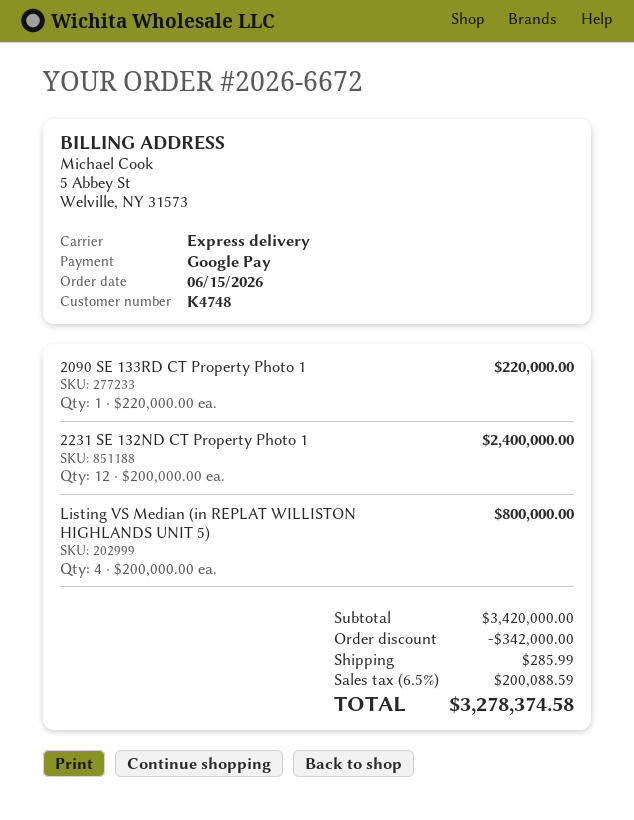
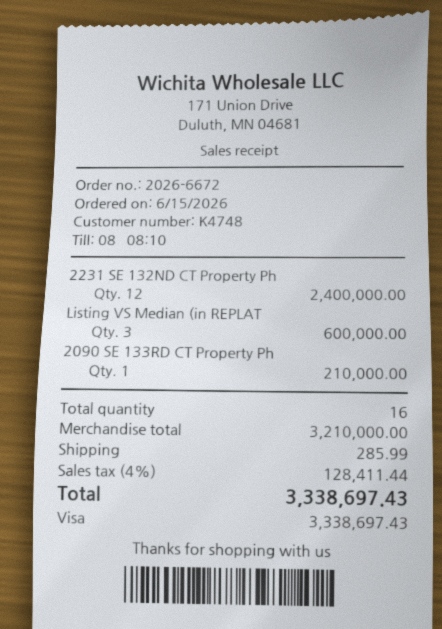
payment method: Google Pay -> Visa
2090 SE 133RD CT Property Photo 1: 1 for 220000.00 -> 1 for 210000.00
Listing VS Median (in REPLAT WILLISTON HIGHLANDS UNIT 5): 4 for 800000.00 -> 3 for 600000.00
subtotal: 3420000.00 -> 3210000.00
discount: 342000.00 -> none
tax: 6.5% = 200088.59 -> 4% = 128411.44
total: 3278374.58 -> 3338697.43

